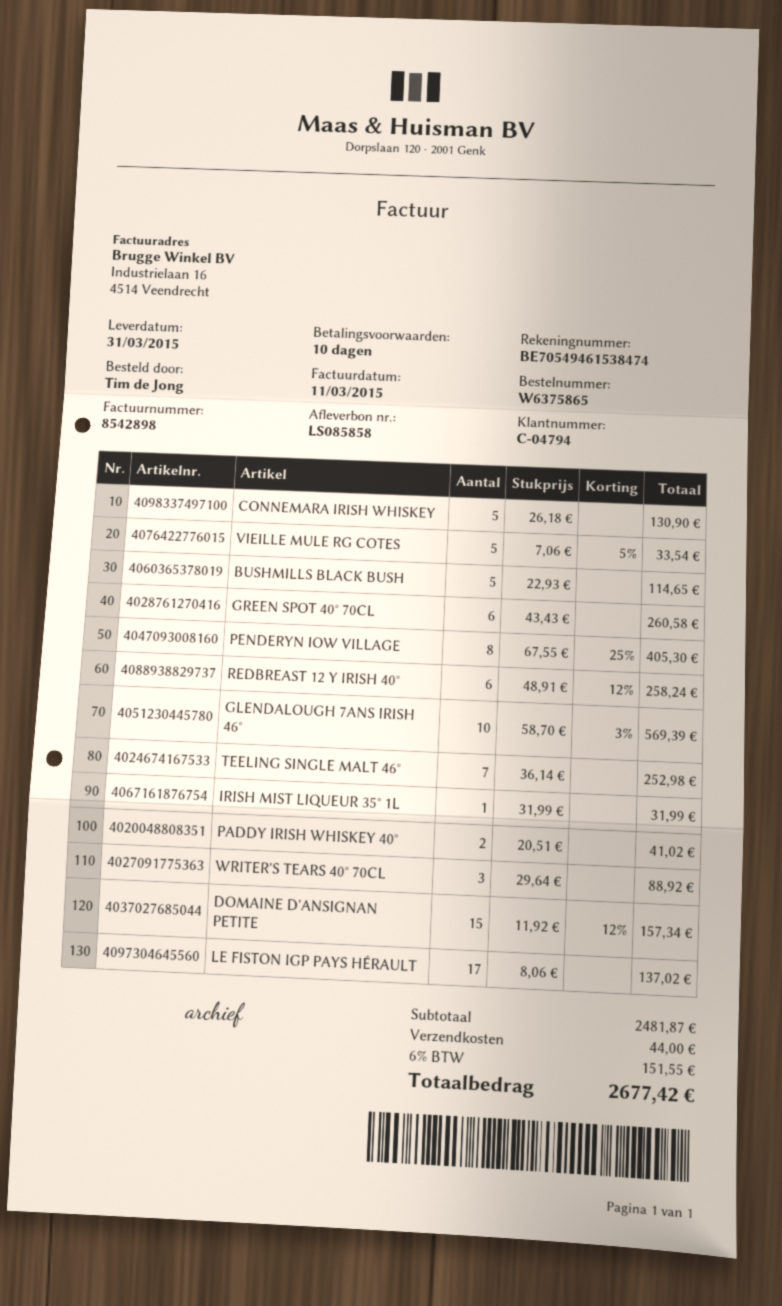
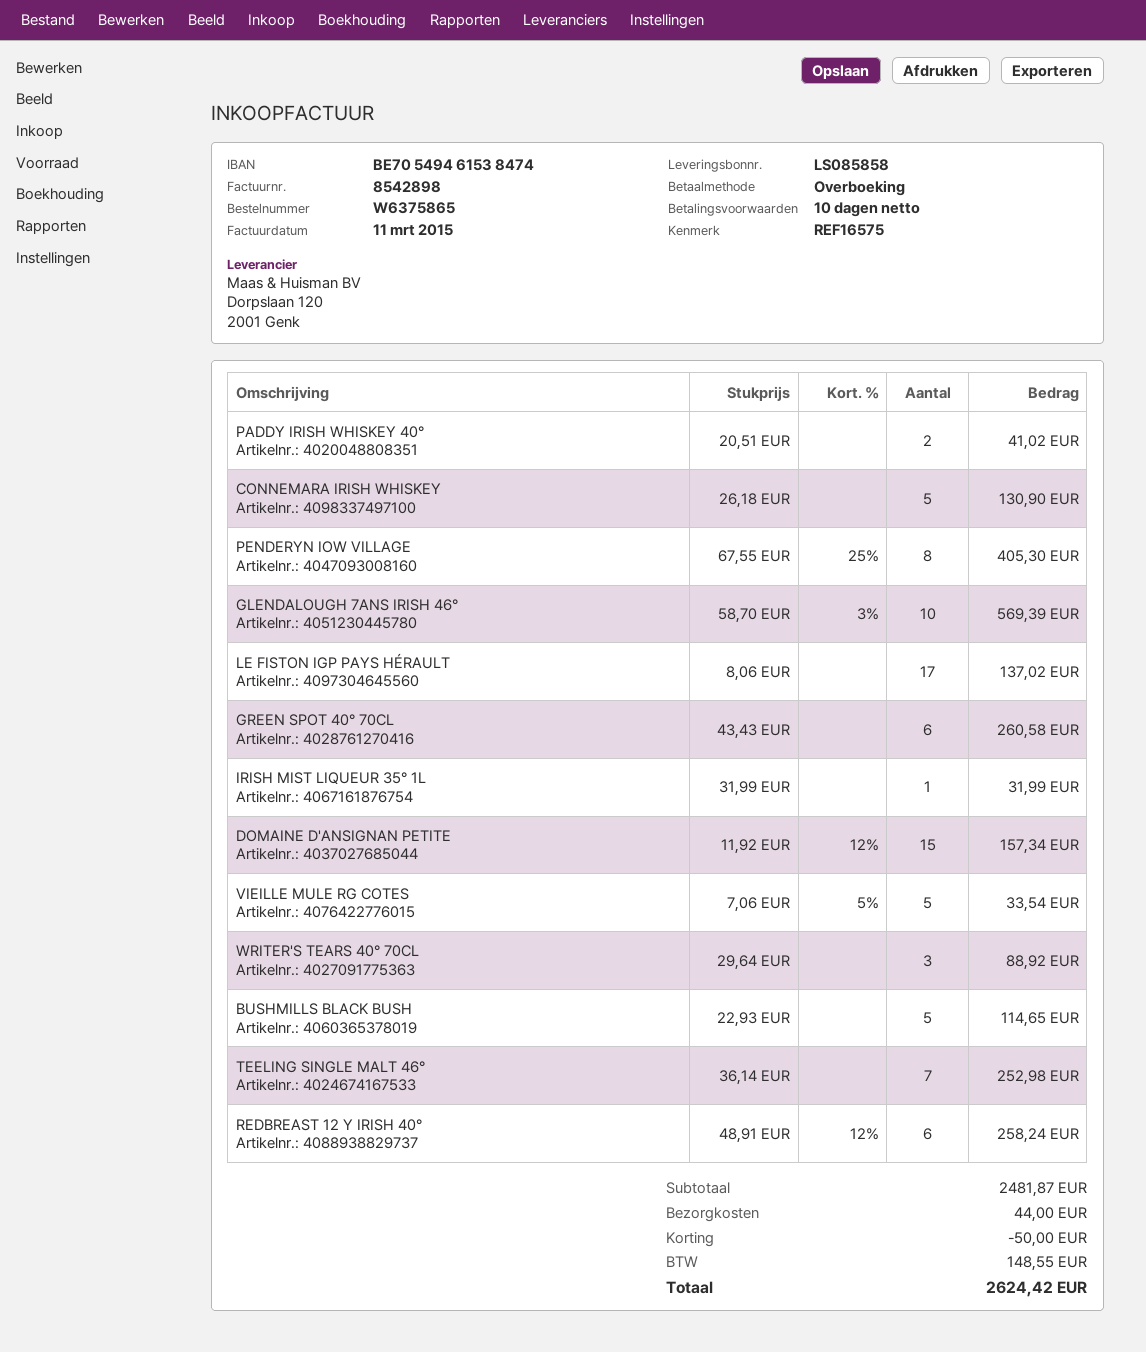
discount: none -> 50.00
tax: 151.55 -> 148.55
total: 2677.42 -> 2624.42

